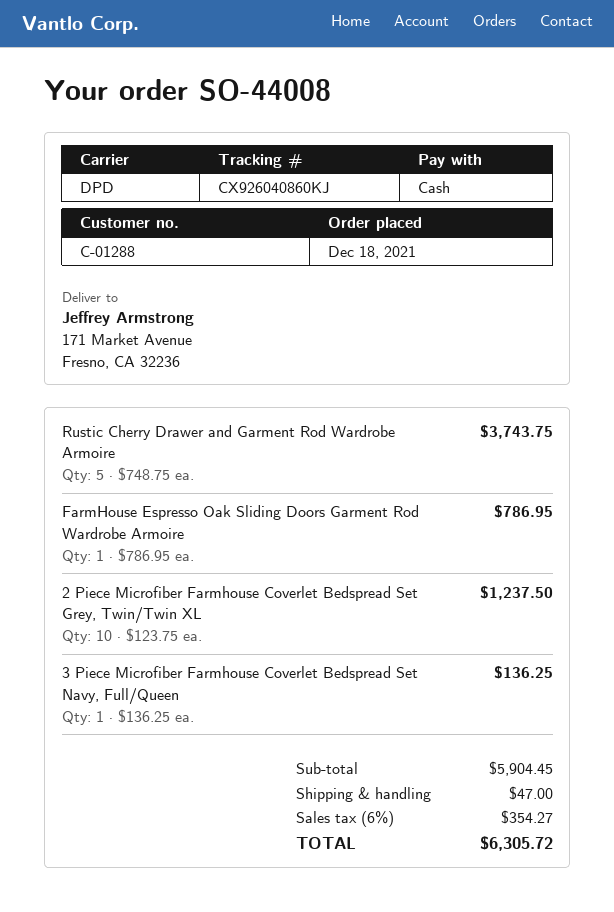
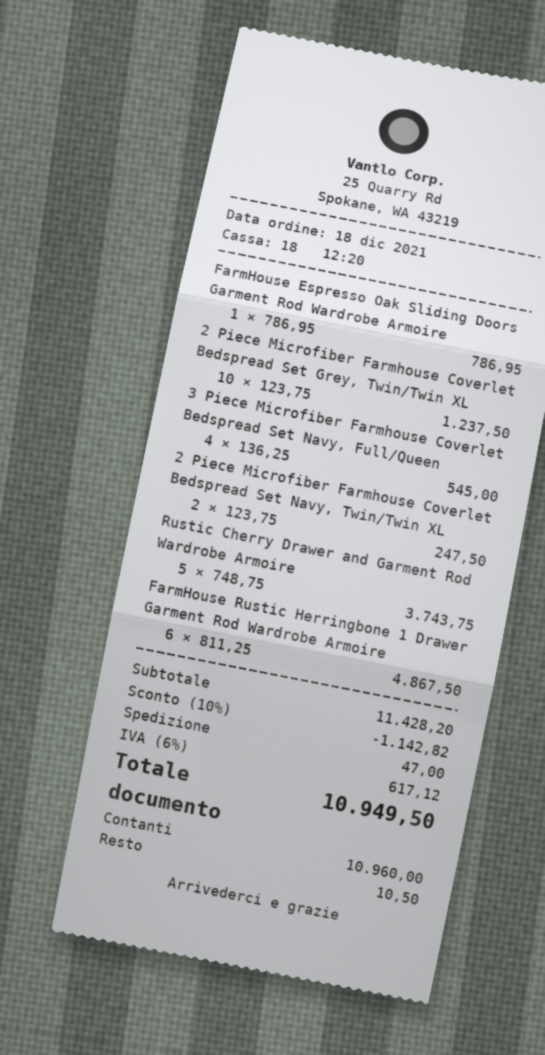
3 Piece Microfiber Farmhouse Coverlet Bedspread Set Navy, Full/Queen: 1 x 136.25 = 136.25 -> 4 x 136.25 = 545.00
2 Piece Microfiber Farmhouse Coverlet Bedspread Set Navy, Twin/Twin XL: none -> 2 x 123.75 = 247.50
FarmHouse Rustic Herringbone 1 Drawer Garment Rod Wardrobe Armoire: none -> 6 x 811.25 = 4867.50
subtotal: 5904.45 -> 11428.20
discount: none -> 10% = 1142.82
tax: 6% = 354.27 -> 6% = 617.12
total: 6305.72 -> 10949.50

